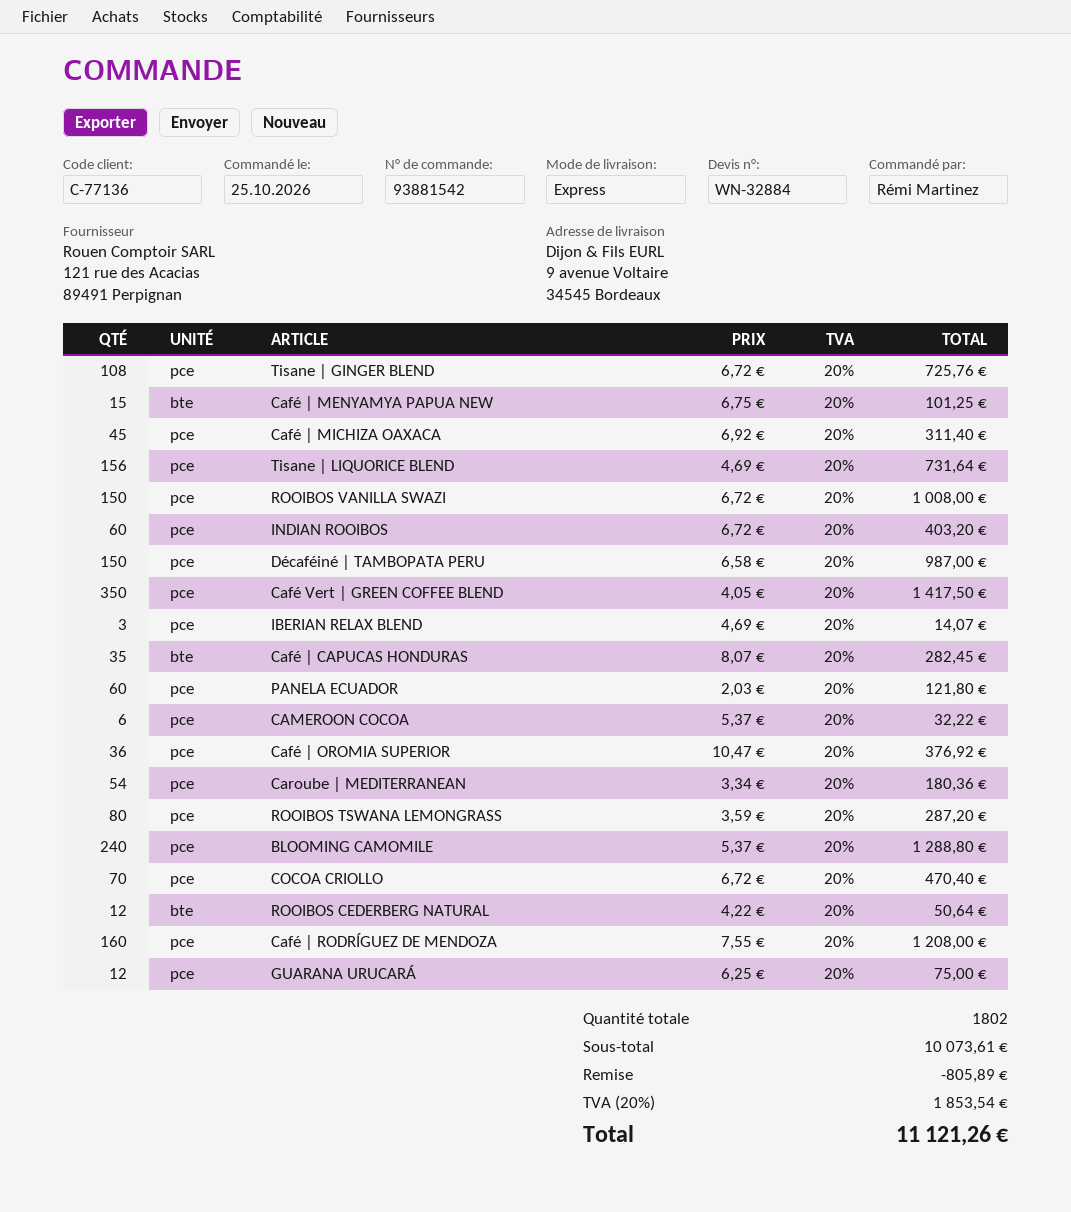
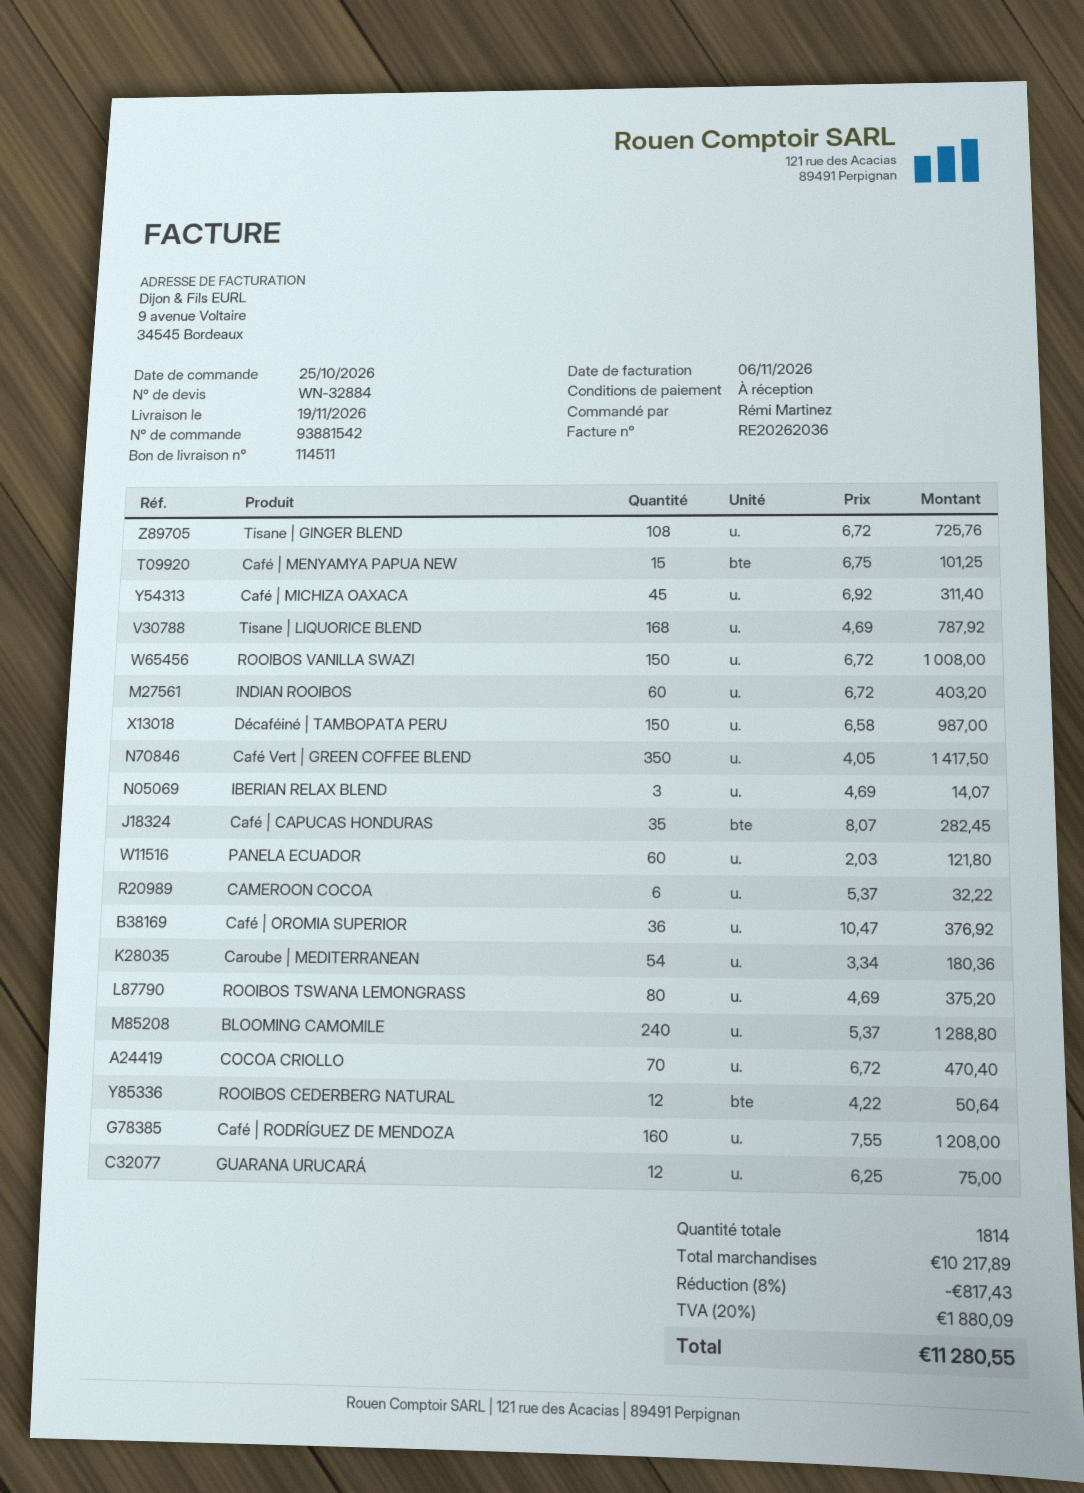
Tisane | LIQUORICE BLEND: 156 x 4.69 = 731.64 -> 168 x 4.69 = 787.92
ROOIBOS TSWANA LEMONGRASS: 80 x 3.59 = 287.20 -> 80 x 4.69 = 375.20
total quantity: 1802 -> 1814
subtotal: 10073.61 -> 10217.89
discount: 805.89 -> 817.43
tax: 20% = 1853.54 -> 20% = 1880.09
total: 11121.26 -> 11280.55

